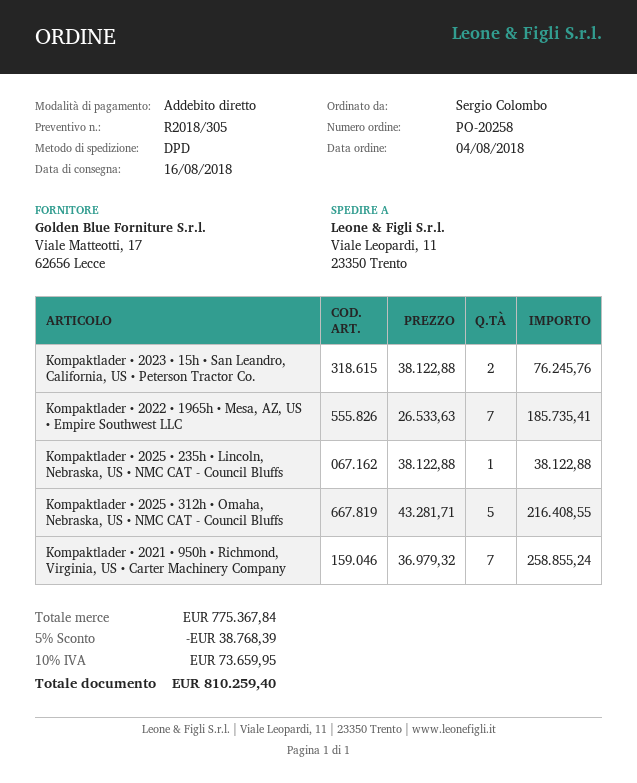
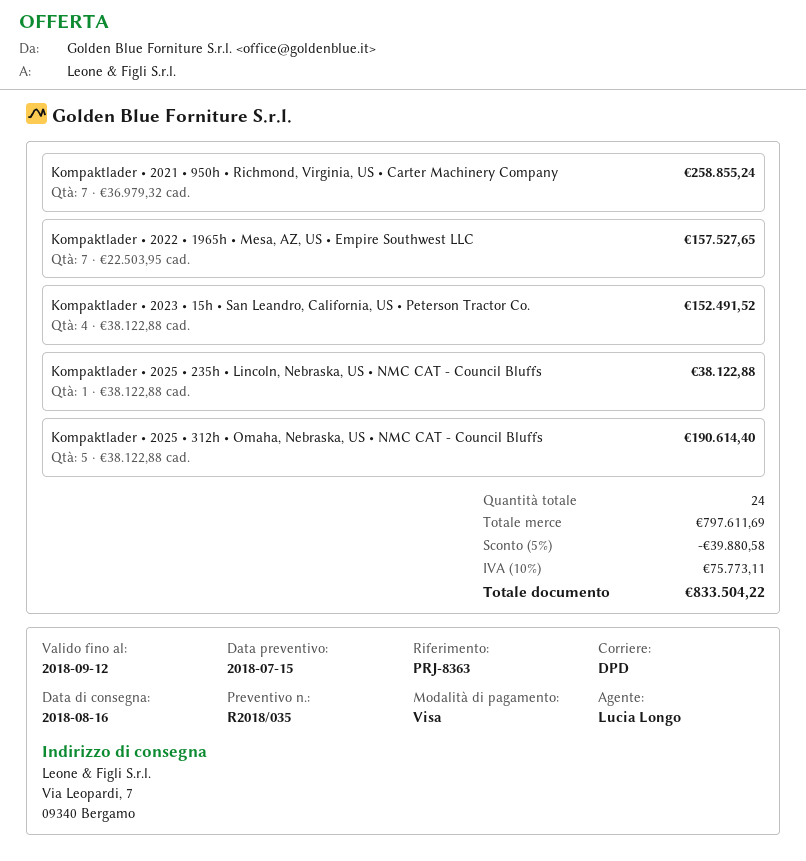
quote number: R2018/305 -> R2018/035
payment method: direct debit -> Visa
ship to: Viale Leopardi, 11, 23350 Trento -> Via Leopardi, 7, 09340 Bergamo
Kompaktlader • 2023 • 15h • San Leandro, California, US • Peterson Tractor Co.: 2 x 38122.88 = 76245.76 -> 4 x 38122.88 = 152491.52
Kompaktlader • 2022 • 1965h • Mesa, AZ, US • Empire Southwest LLC: 7 x 26533.63 = 185735.41 -> 7 x 22503.95 = 157527.65
Kompaktlader • 2025 • 312h • Omaha, Nebraska, US • NMC CAT - Council Bluffs: 5 x 43281.71 = 216408.55 -> 5 x 38122.88 = 190614.40
subtotal: 775367.84 -> 797611.69
discount: 5% = 38768.39 -> 5% = 39880.58
tax: 10% = 73659.95 -> 10% = 75773.11
total: 810259.40 -> 833504.22

